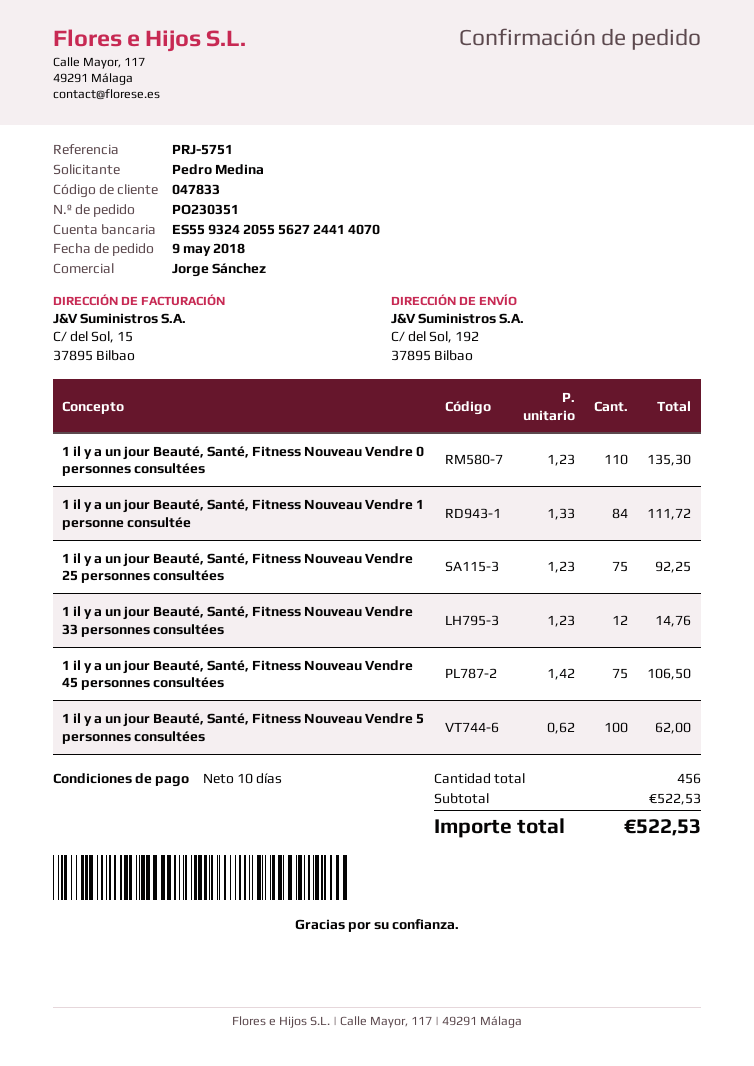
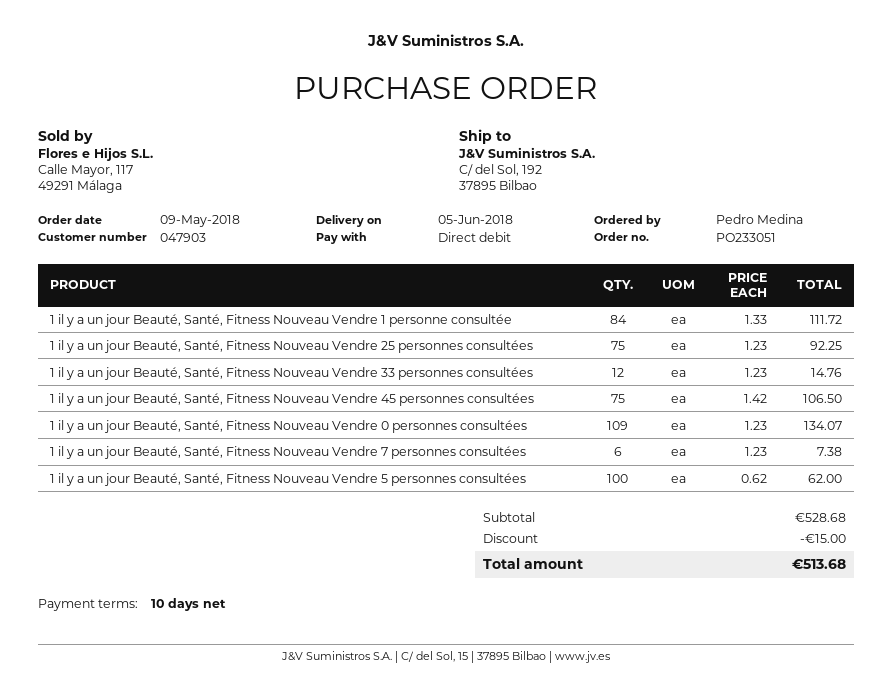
order number: PO230351 -> PO233051
customer number: 047833 -> 047903
1 il y a un jour Beauté, Santé, Fitness Nouveau Vendre 0 personnes consultées: 110 x 1.23 = 135.30 -> 109 x 1.23 = 134.07
1 il y a un jour Beauté, Santé, Fitness Nouveau Vendre 7 personnes consultées: none -> 6 x 1.23 = 7.38
subtotal: 522.53 -> 528.68
discount: none -> 15.00
total: 522.53 -> 513.68

